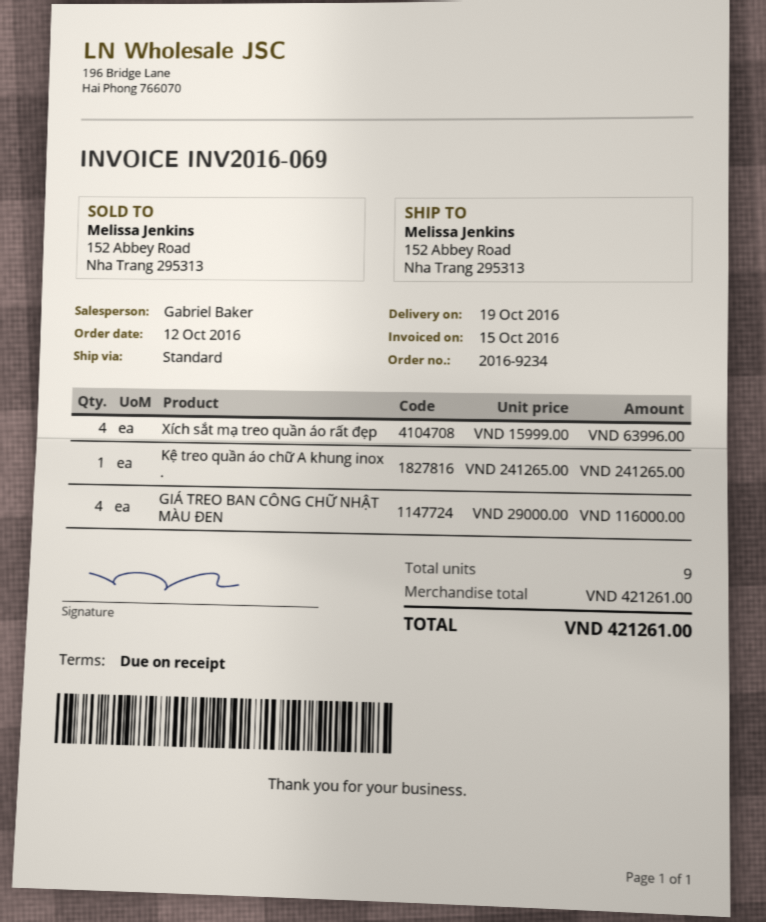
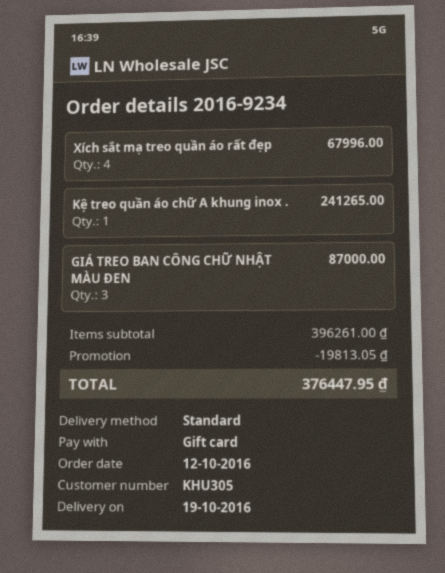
Xích sắt mạ treo quần áo rất đẹp: 4 for 63996.00 -> 4 for 67996.00
GIÁ TREO BAN CÔNG CHỮ NHẬT MÀU ĐEN: 4 for 116000.00 -> 3 for 87000.00
subtotal: 421261.00 -> 396261.00
discount: none -> 19813.05
total: 421261.00 -> 376447.95

